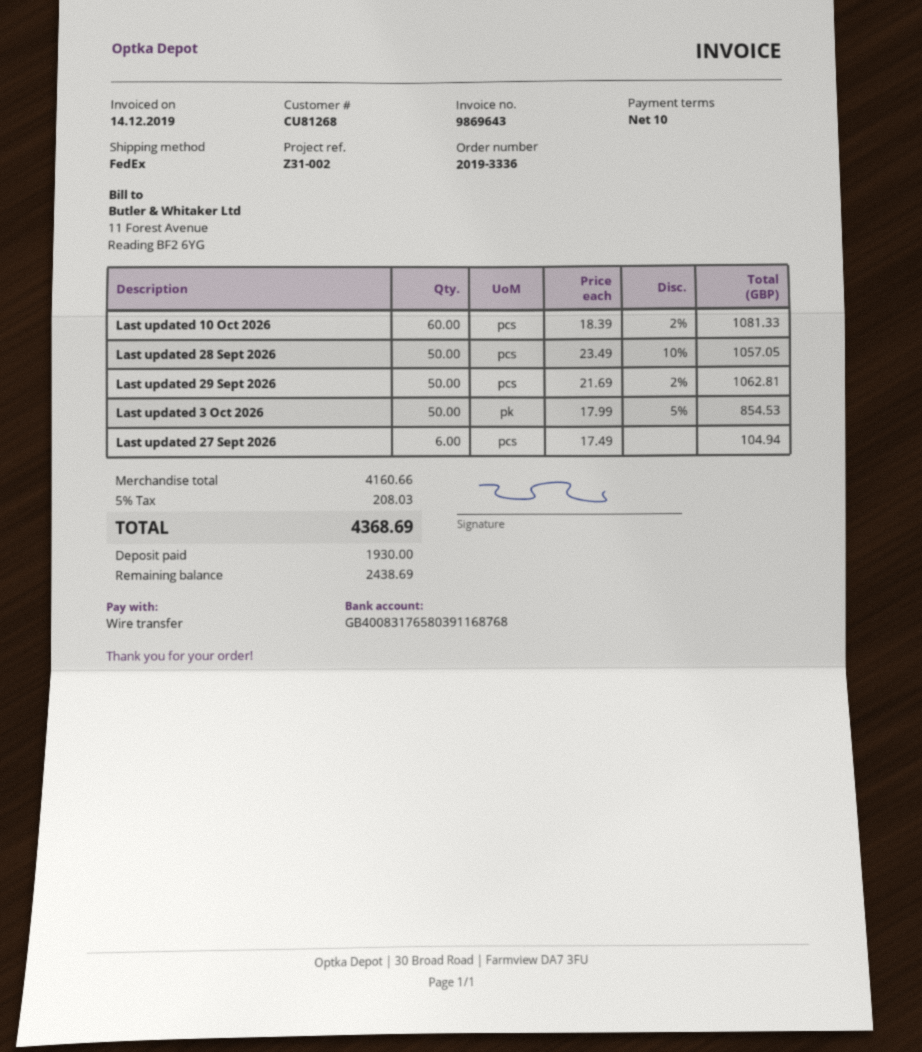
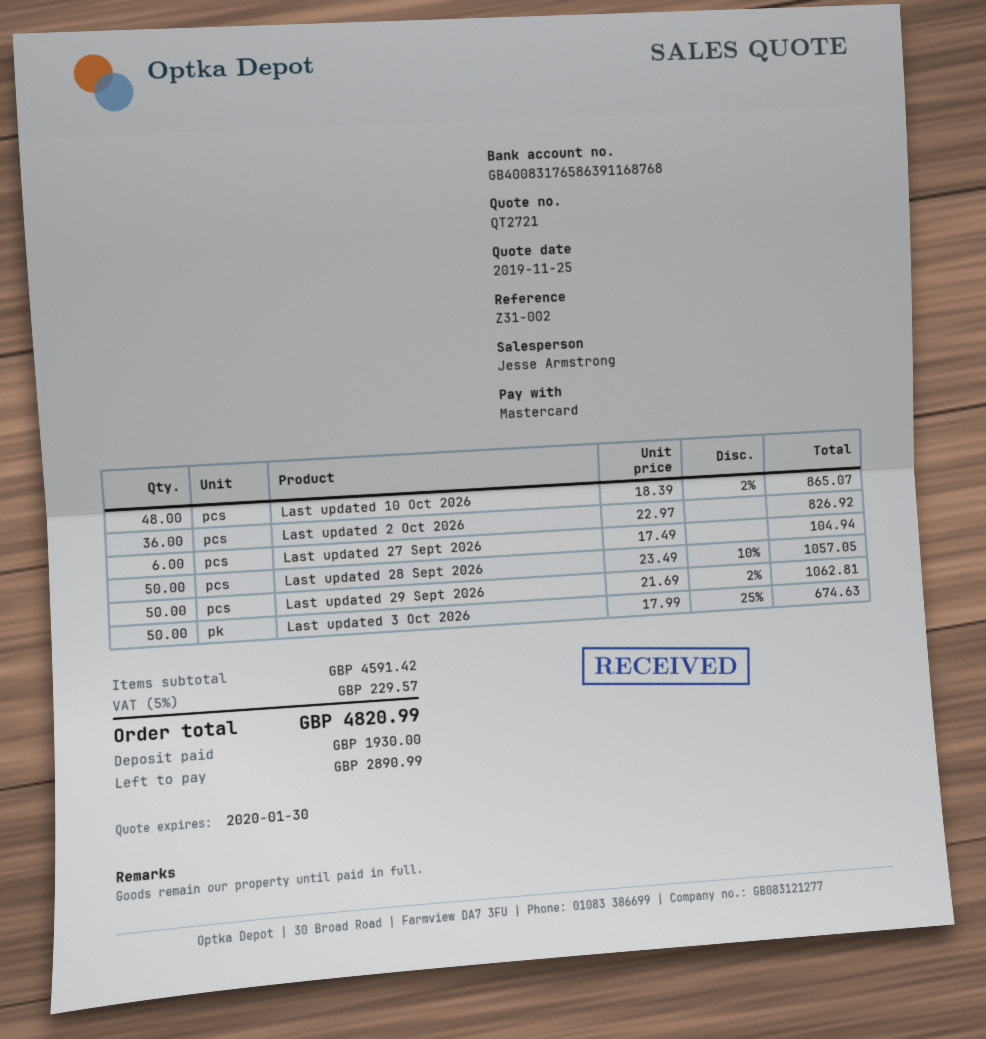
payment method: bank transfer -> Mastercard
bank account: GB40083176580391168768 -> GB40083176586391168768
Last updated 10 Oct 2026: 60 x 18.39 - 2% = 1081.33 -> 48 x 18.39 - 2% = 865.07
Last updated 3 Oct 2026: 50 x 17.99 - 5% = 854.53 -> 50 x 17.99 - 25% = 674.63
Last updated 2 Oct 2026: none -> 36 x 22.97 = 826.92
subtotal: 4160.66 -> 4591.42
tax: 5% = 208.03 -> 5% = 229.57
total: 4368.69 -> 4820.99
balance: 2438.69 -> 2890.99

